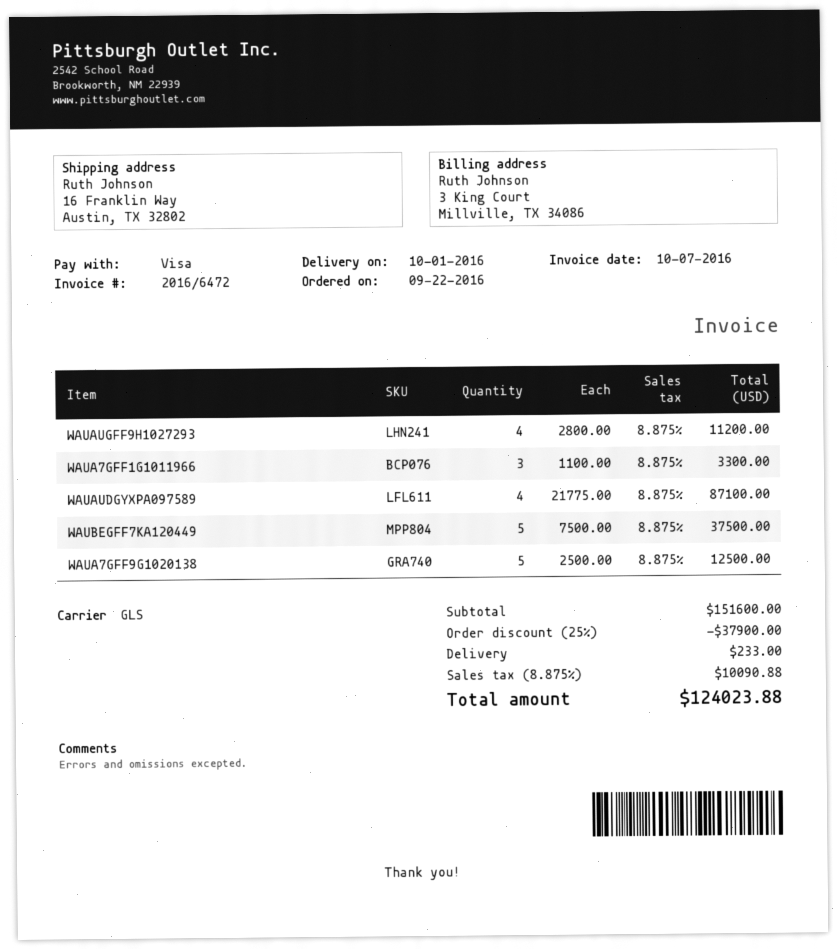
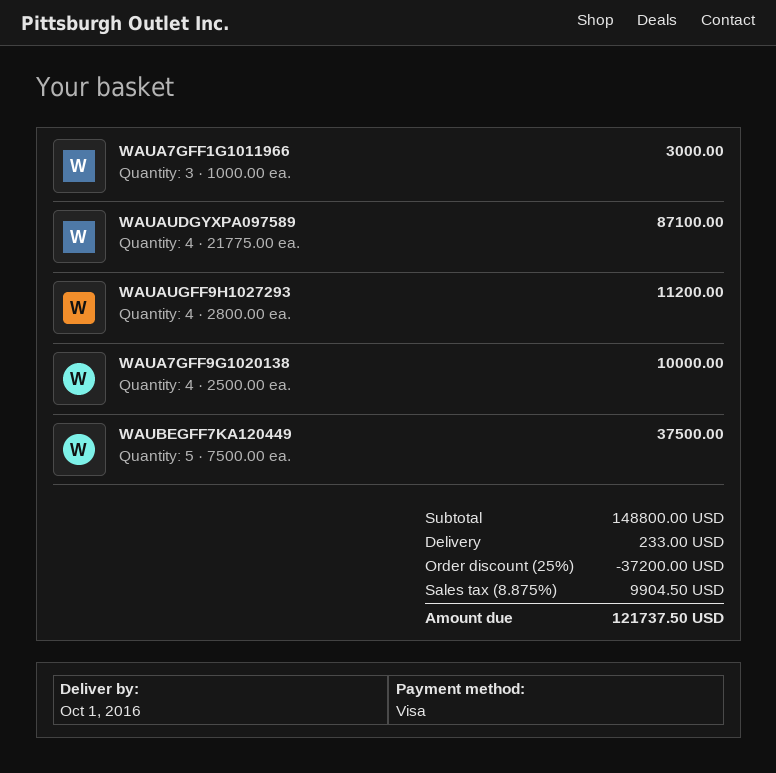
WAUA7GFF1G1011966: 3 x 1100.00 = 3300.00 -> 3 x 1000.00 = 3000.00
WAUA7GFF9G1020138: 5 x 2500.00 = 12500.00 -> 4 x 2500.00 = 10000.00
subtotal: 151600.00 -> 148800.00
discount: 25% = 37900.00 -> 25% = 37200.00
tax: 8.875% = 10090.88 -> 8.875% = 9904.50
total: 124023.88 -> 121737.50

